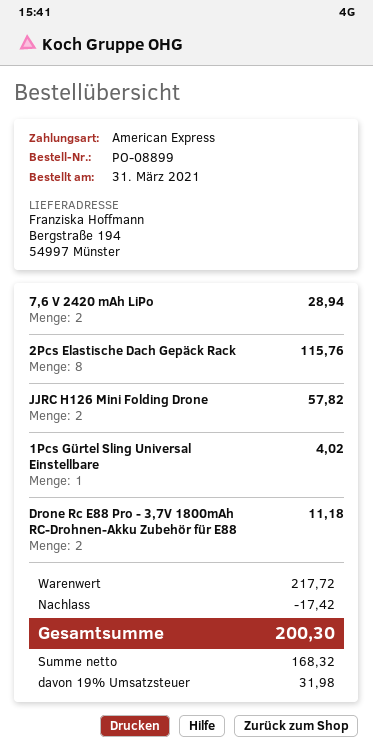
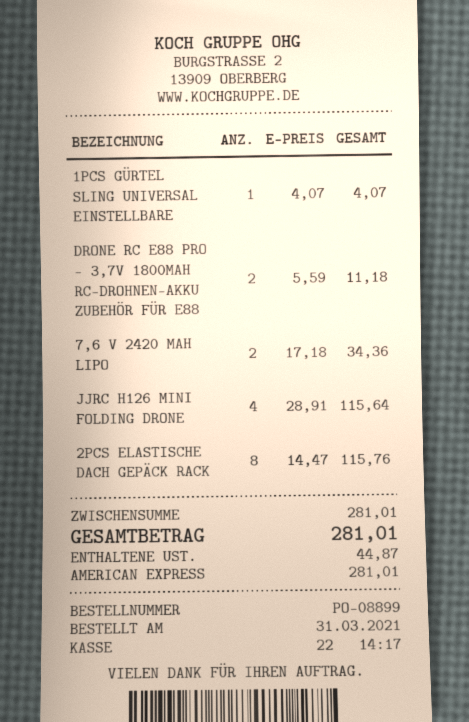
7,6 V 2420 mAh LiPo: 2 for 28.94 -> 2 for 34.36
JJRC H126 Mini Folding Drone: 2 for 57.82 -> 4 for 115.64
1Pcs Gürtel Sling Universal Einstellbare: 1 for 4.02 -> 1 for 4.07
subtotal: 217.72 -> 281.01
discount: 17.42 -> none
tax: 31.98 -> 44.87
total: 200.30 -> 281.01

